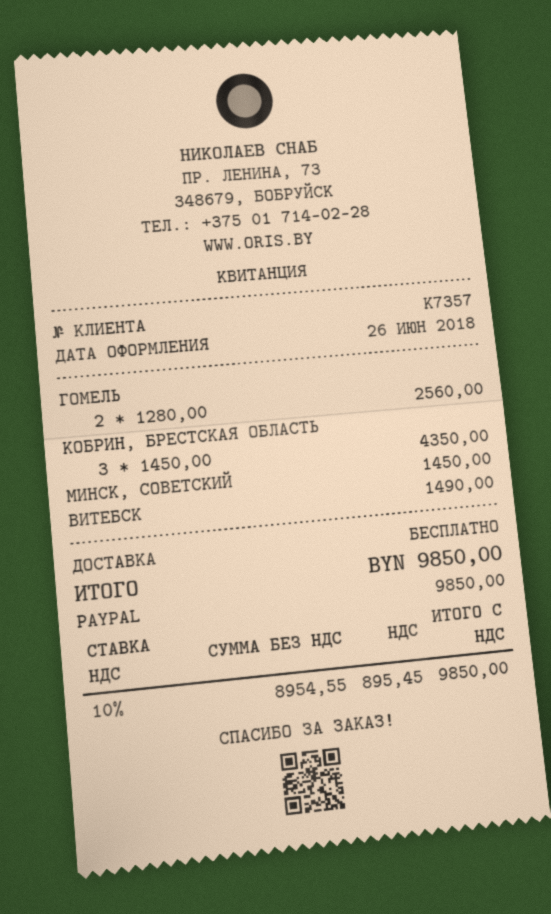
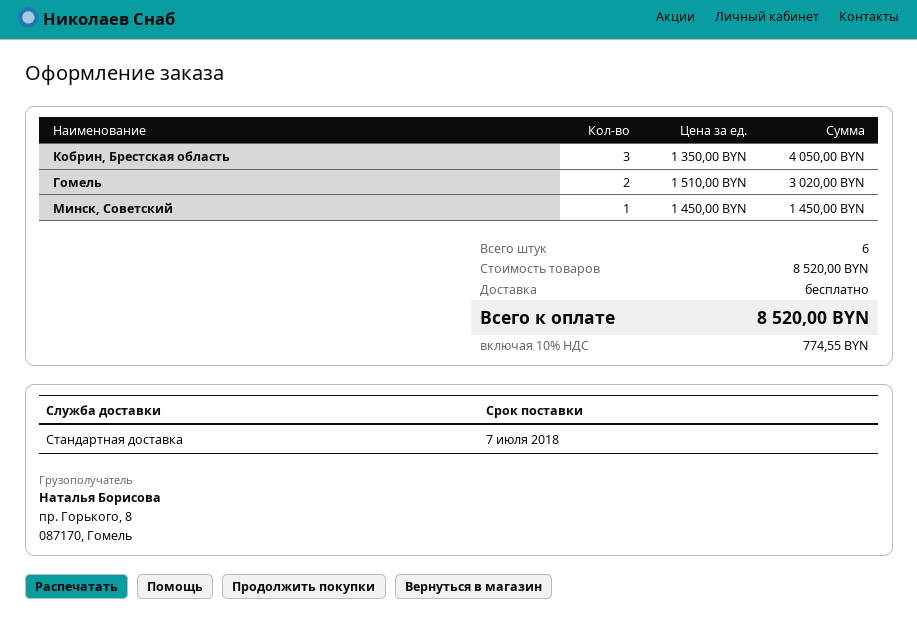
ГОМЕЛЬ: 2 x 1280.00 = 2560.00 -> 2 x 1510.00 = 3020.00
КОБРИН, БРЕСТСКАЯ ОБЛАСТЬ: 3 x 1450.00 = 4350.00 -> 3 x 1350.00 = 4050.00
ВИТЕБСК: 1 x 1490.00 = 1490.00 -> none
tax: 10% = 895.45 -> 10% = 774.55
total: 9850.00 -> 8520.00

